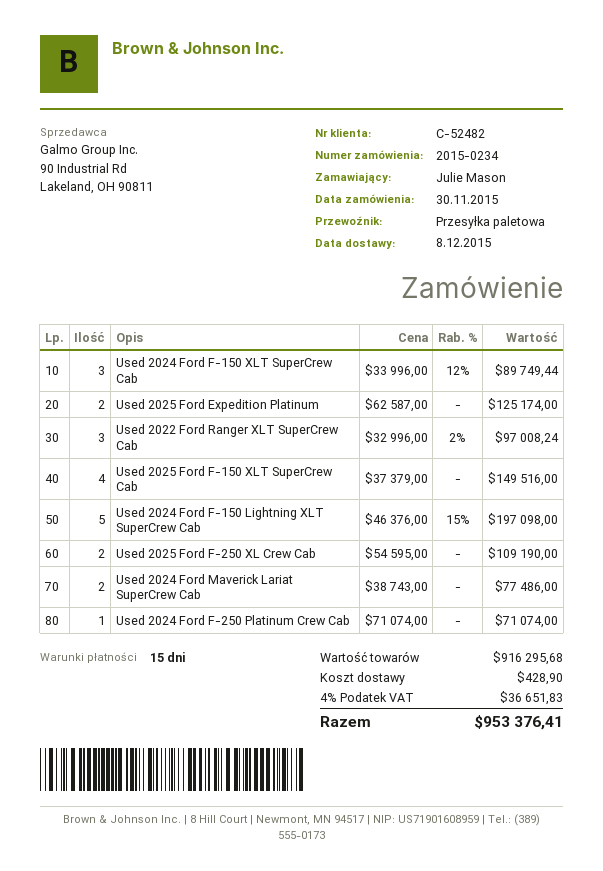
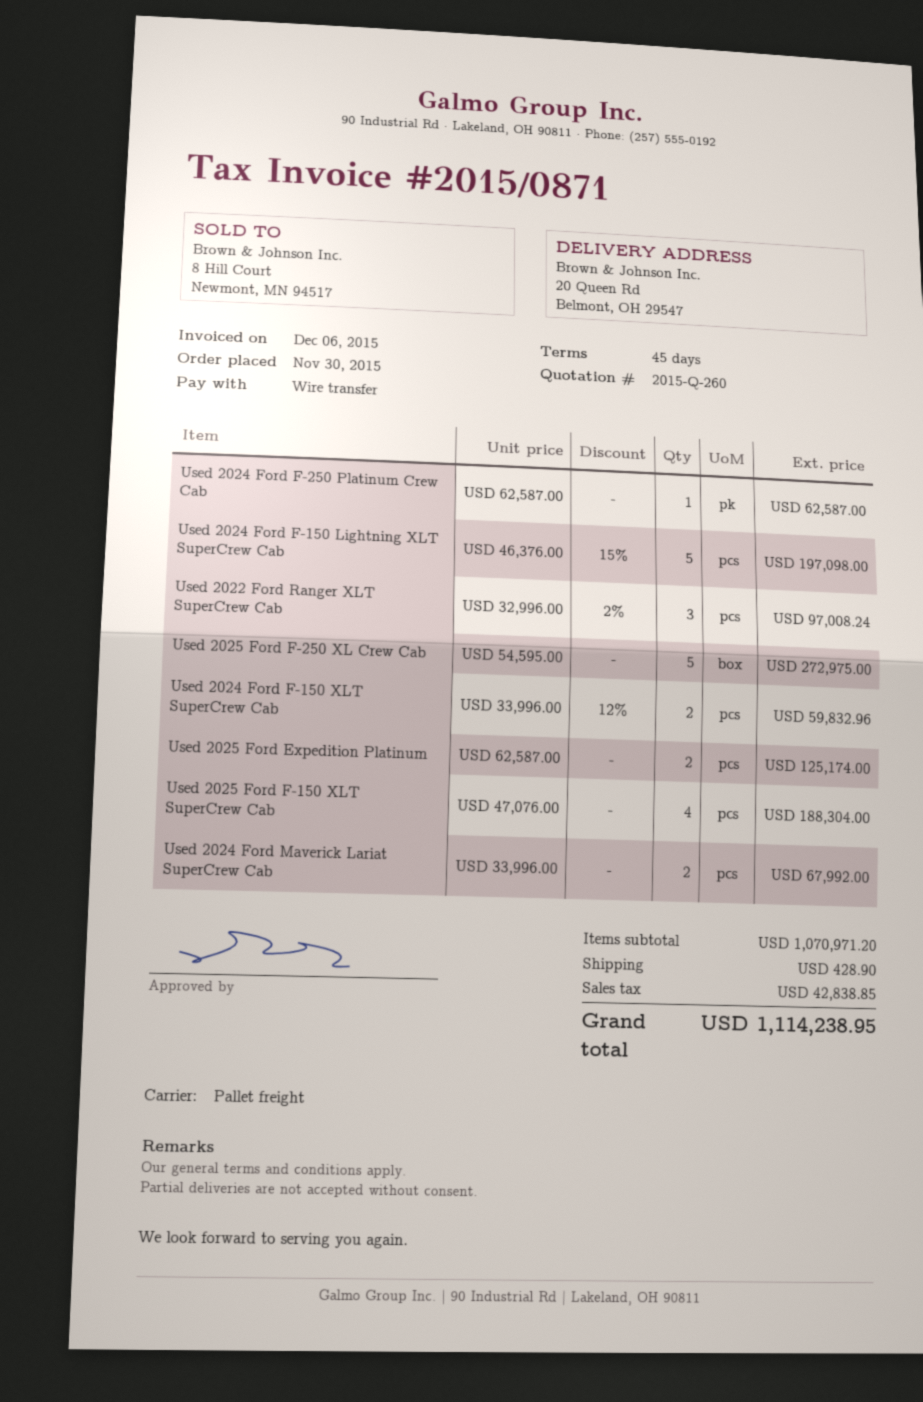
payment terms: 15 days -> 45 days
Used 2024 Ford F-150 XLT SuperCrew Cab: 3 x 33996.00 - 12% = 89749.44 -> 2 x 33996.00 - 12% = 59832.96
Used 2025 Ford F-150 XLT SuperCrew Cab: 4 x 37379.00 = 149516.00 -> 4 x 47076.00 = 188304.00
Used 2025 Ford F-250 XL Crew Cab: 2 x 54595.00 = 109190.00 -> 5 x 54595.00 = 272975.00
Used 2024 Ford Maverick Lariat SuperCrew Cab: 2 x 38743.00 = 77486.00 -> 2 x 33996.00 = 67992.00
Used 2024 Ford F-250 Platinum Crew Cab: 1 x 71074.00 = 71074.00 -> 1 x 62587.00 = 62587.00
subtotal: 916295.68 -> 1070971.20
tax: 36651.83 -> 42838.85
total: 953376.41 -> 1114238.95

